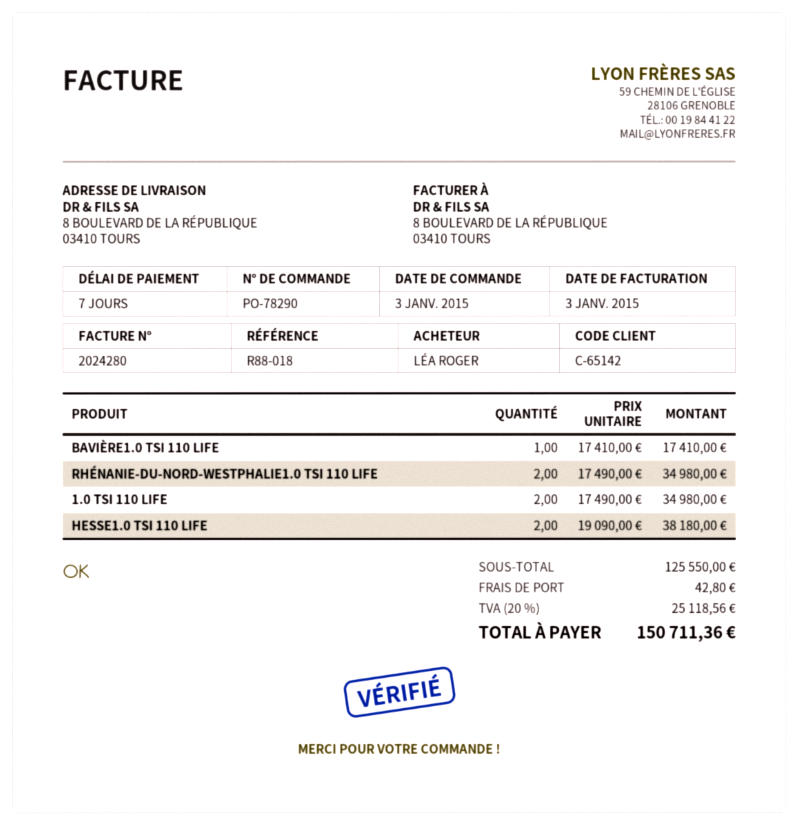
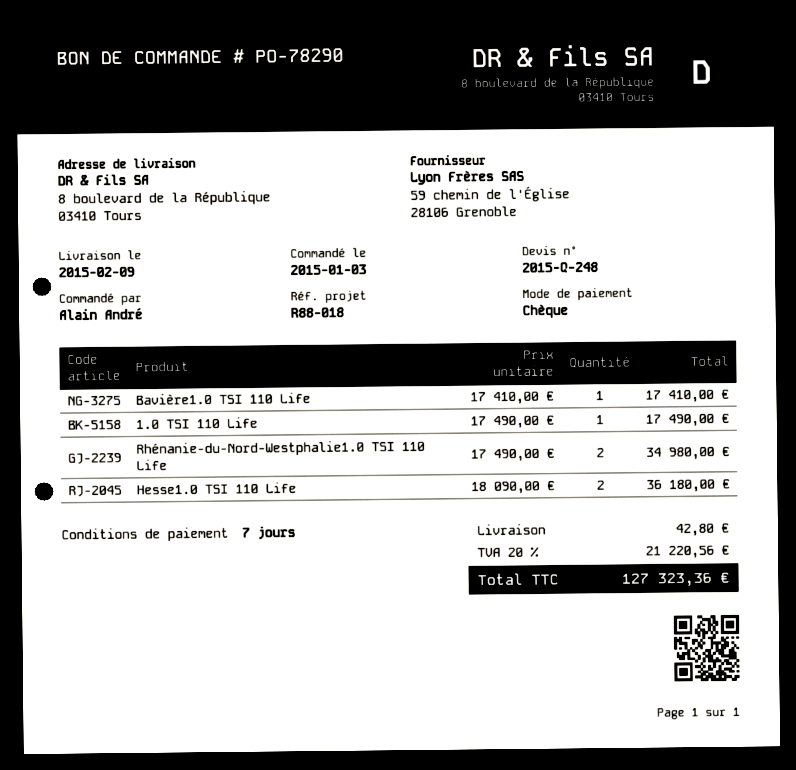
ordered by: LÉA ROGER -> Alain André
1.0 TSI 110 LIFE: 2 x 17490.00 = 34980.00 -> 1 x 17490.00 = 17490.00
HESSE1.0 TSI 110 LIFE: 2 x 19090.00 = 38180.00 -> 2 x 18090.00 = 36180.00
tax: 20% = 25118.56 -> 20% = 21220.56
total: 150711.36 -> 127323.36

